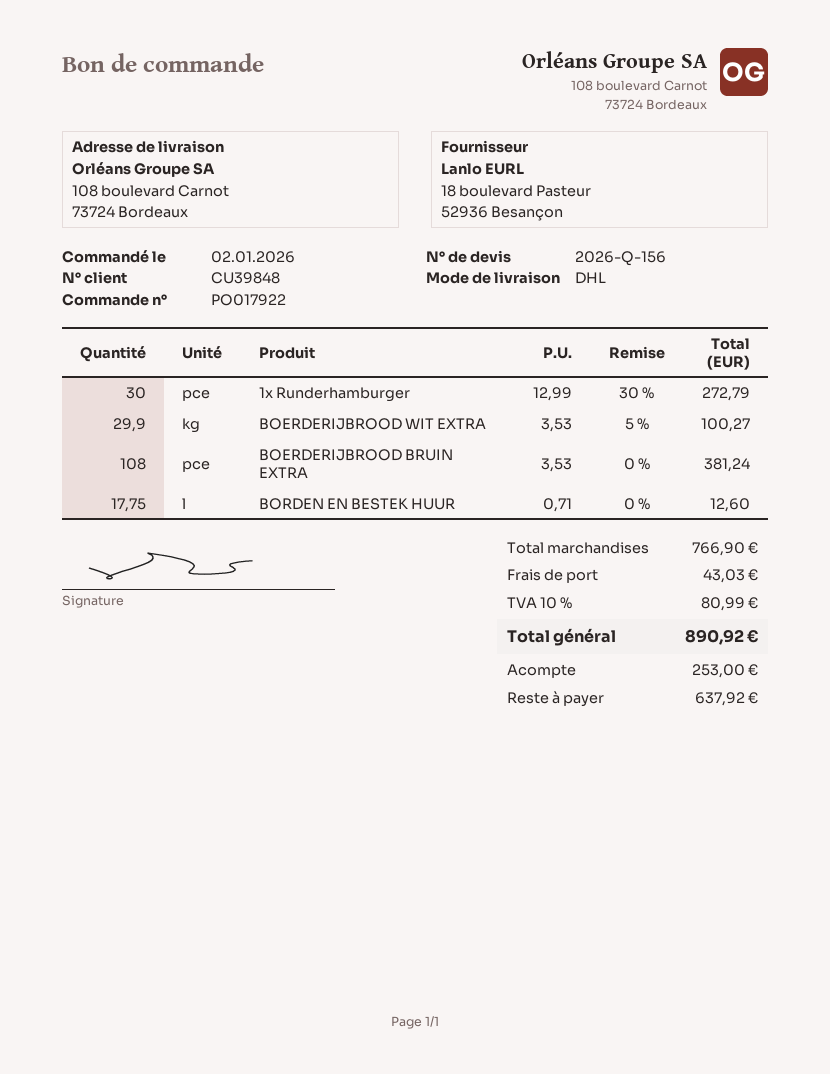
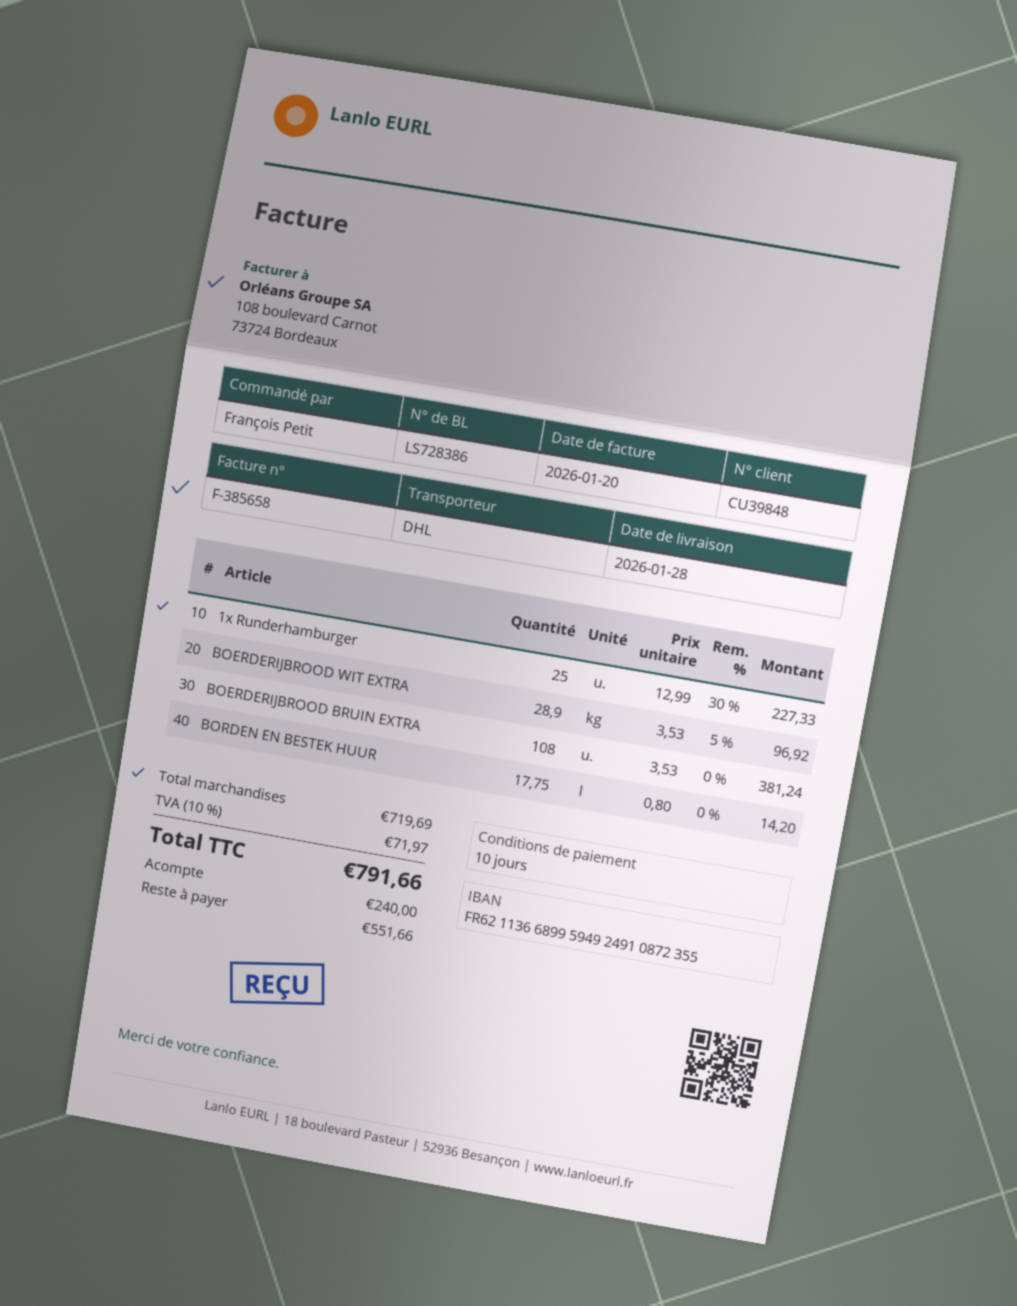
1x Runderhamburger: 30 x 12.99 - 30% = 272.79 -> 25 x 12.99 - 30% = 227.33
BOERDERIJBROOD WIT EXTRA: 29.9 x 3.53 - 5% = 100.27 -> 28.9 x 3.53 - 5% = 96.92
BORDEN EN BESTEK HUUR: 17.75 x 0.71 = 12.60 -> 17.75 x 0.80 = 14.20
subtotal: 766.90 -> 719.69
shipping: 43.03 -> none
tax: 10% = 80.99 -> 10% = 71.97
total: 890.92 -> 791.66
deposit: 253.00 -> 240.00
balance: 637.92 -> 551.66

